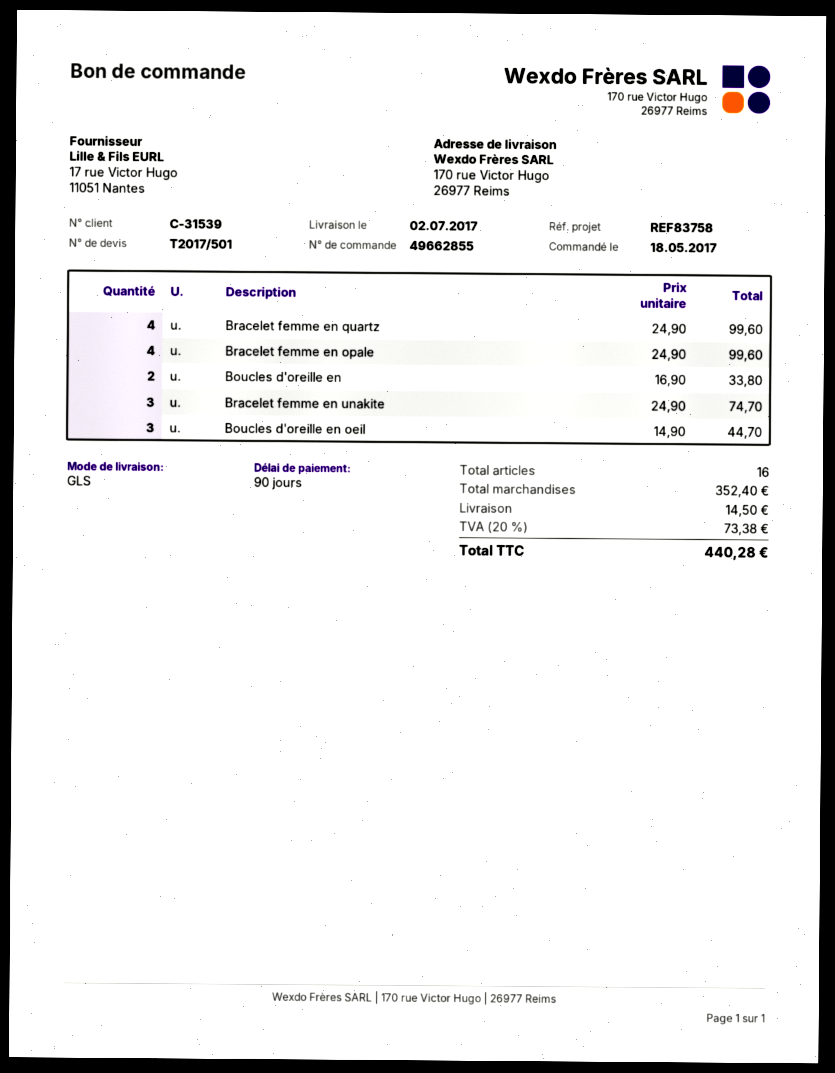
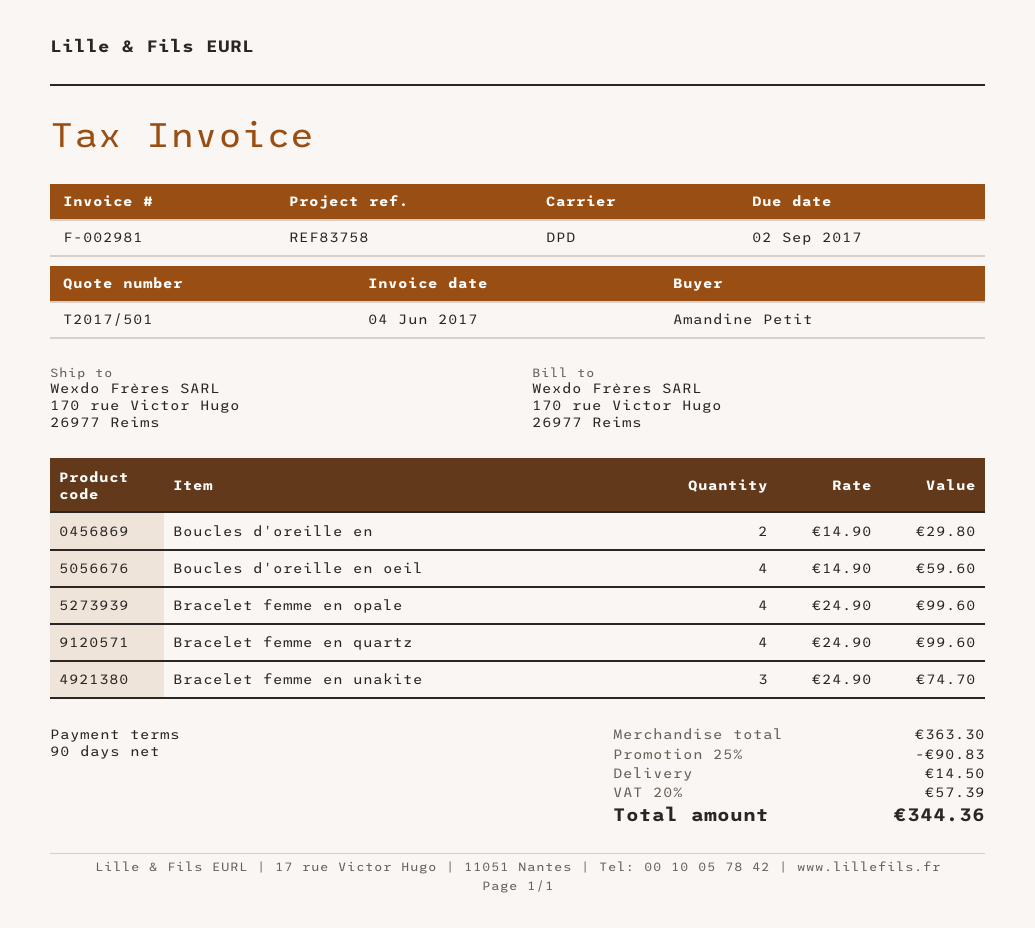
shipping method: GLS -> DPD
Boucles d'oreille en: 2 x 16.90 = 33.80 -> 2 x 14.90 = 29.80
Boucles d'oreille en oeil: 3 x 14.90 = 44.70 -> 4 x 14.90 = 59.60
subtotal: 352.40 -> 363.30
discount: none -> 25% = 90.83
tax: 20% = 73.38 -> 20% = 57.39
total: 440.28 -> 344.36

